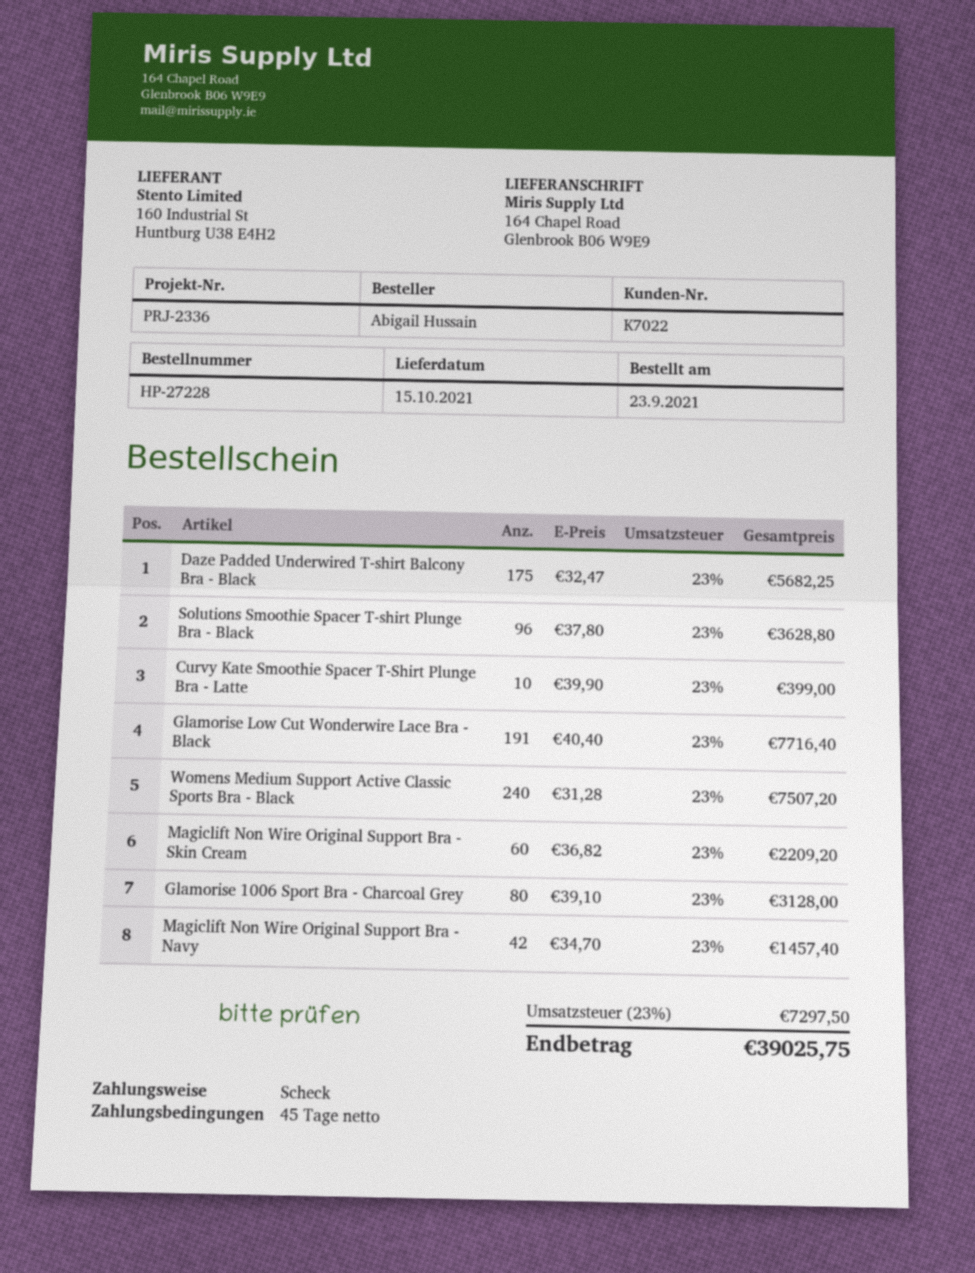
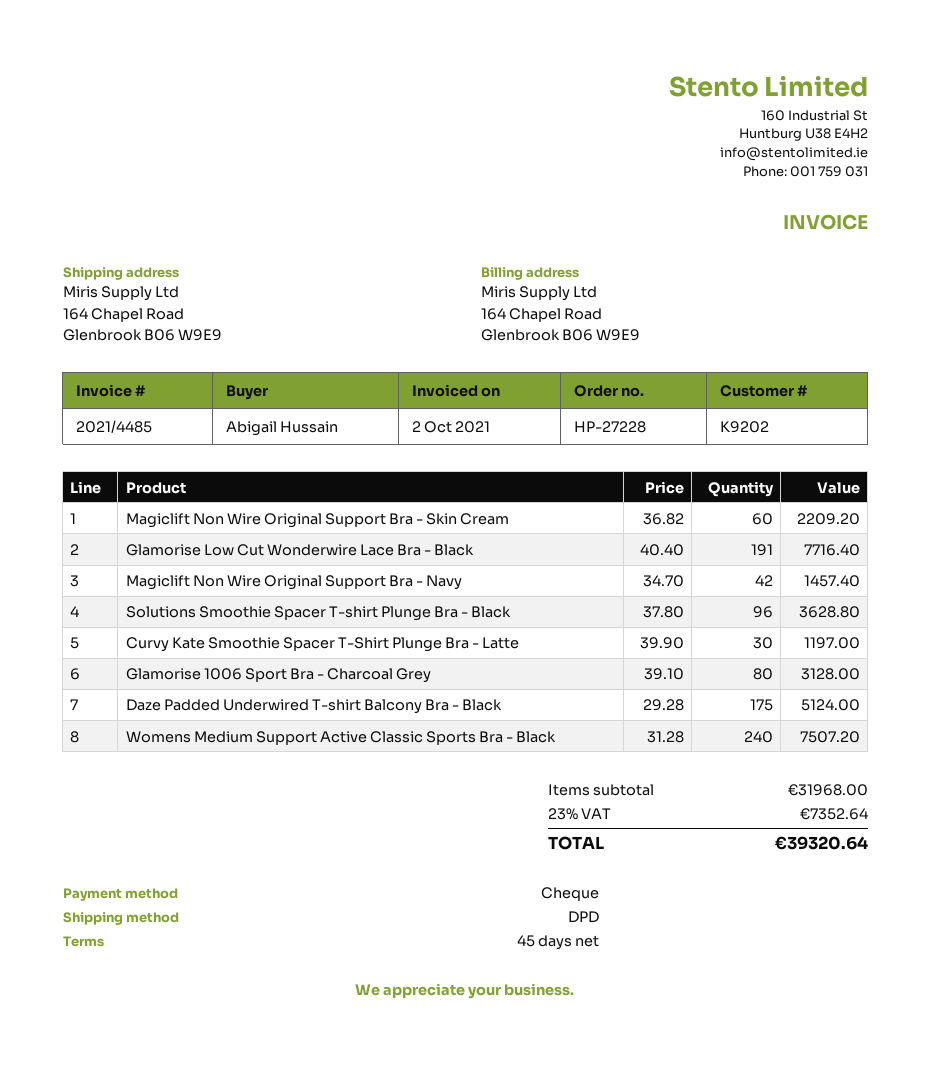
customer number: K7022 -> K9202
Daze Padded Underwired T-shirt Balcony Bra - Black: 175 x 32.47 = 5682.25 -> 175 x 29.28 = 5124.00
Curvy Kate Smoothie Spacer T-Shirt Plunge Bra - Latte: 10 x 39.90 = 399.00 -> 30 x 39.90 = 1197.00
tax: 23% = 7297.50 -> 23% = 7352.64
total: 39025.75 -> 39320.64

